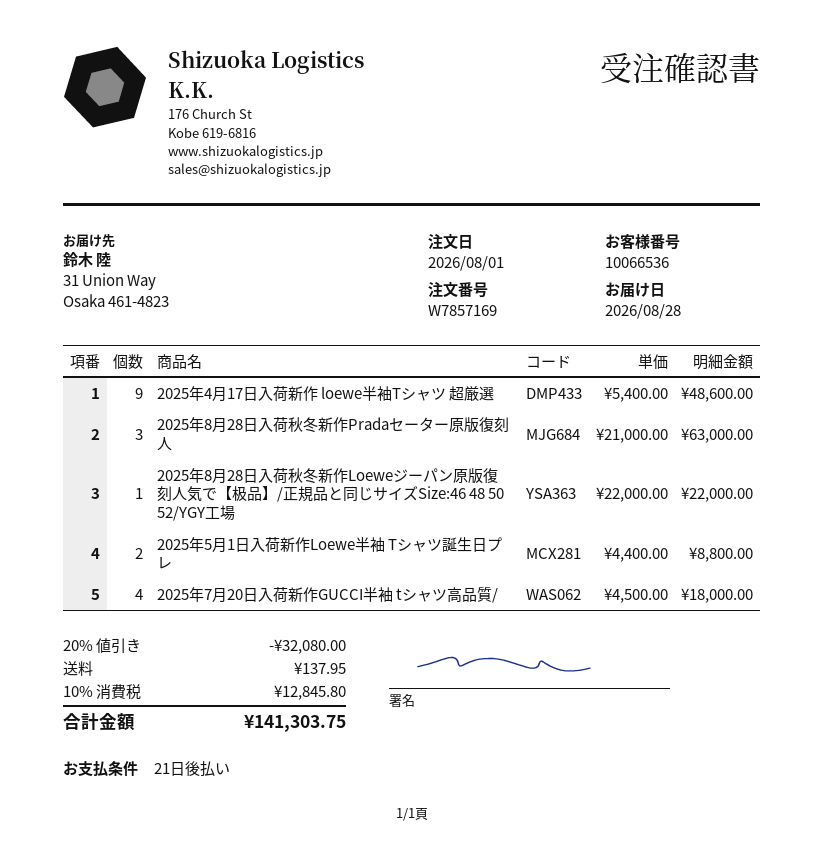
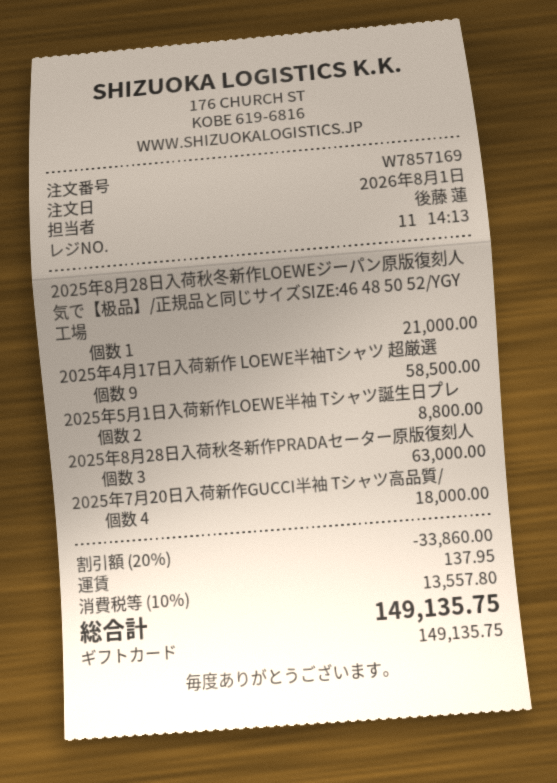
2025年4月17日入荷新作 loewe半袖Tシャツ 超厳選: 9 for 48600.00 -> 9 for 58500.00
2025年8月28日入荷秋冬新作Loeweジーパン原版復刻人気で【极品】/正規品と同じサイズSize:46 48 50 52/YGY工場: 1 for 22000.00 -> 1 for 21000.00
discount: 20% = 32080.00 -> 20% = 33860.00
tax: 10% = 12845.80 -> 10% = 13557.80
total: 141303.75 -> 149135.75

